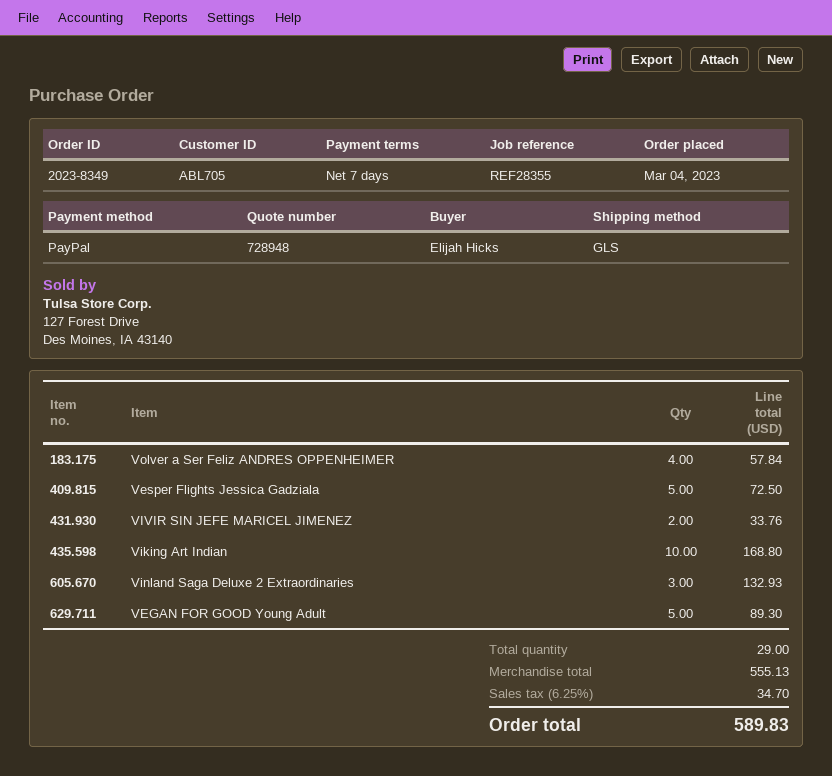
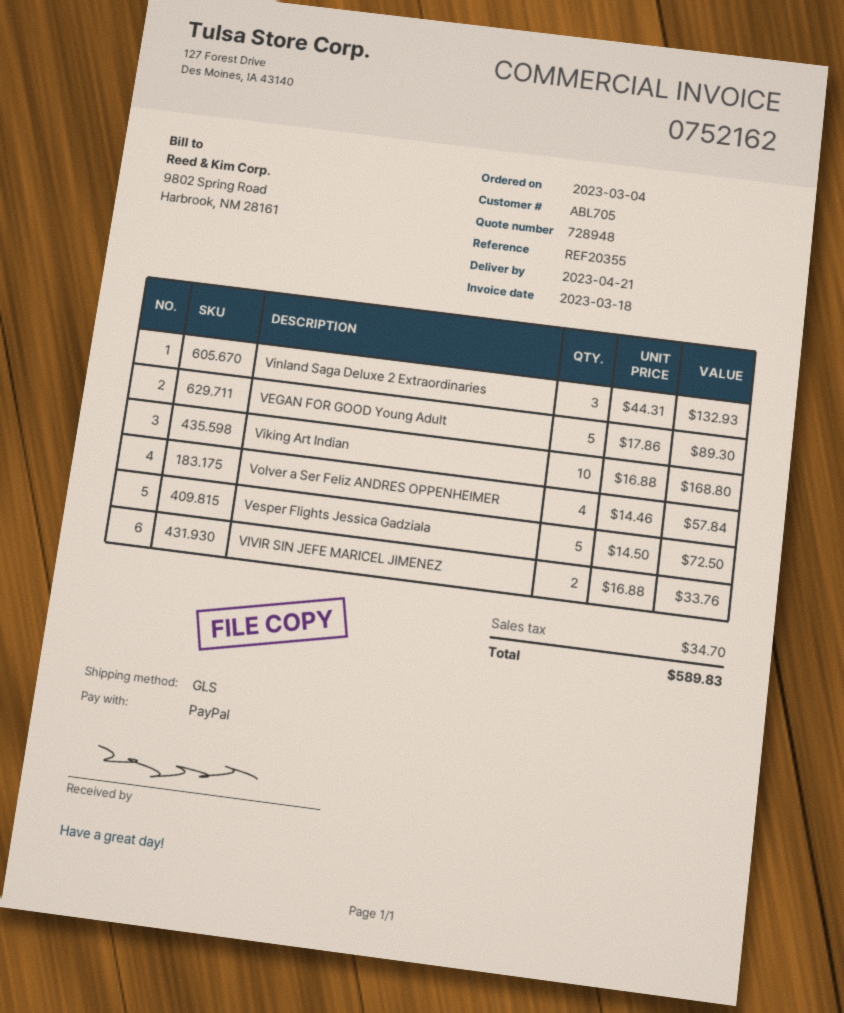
reference: REF28355 -> REF20355

